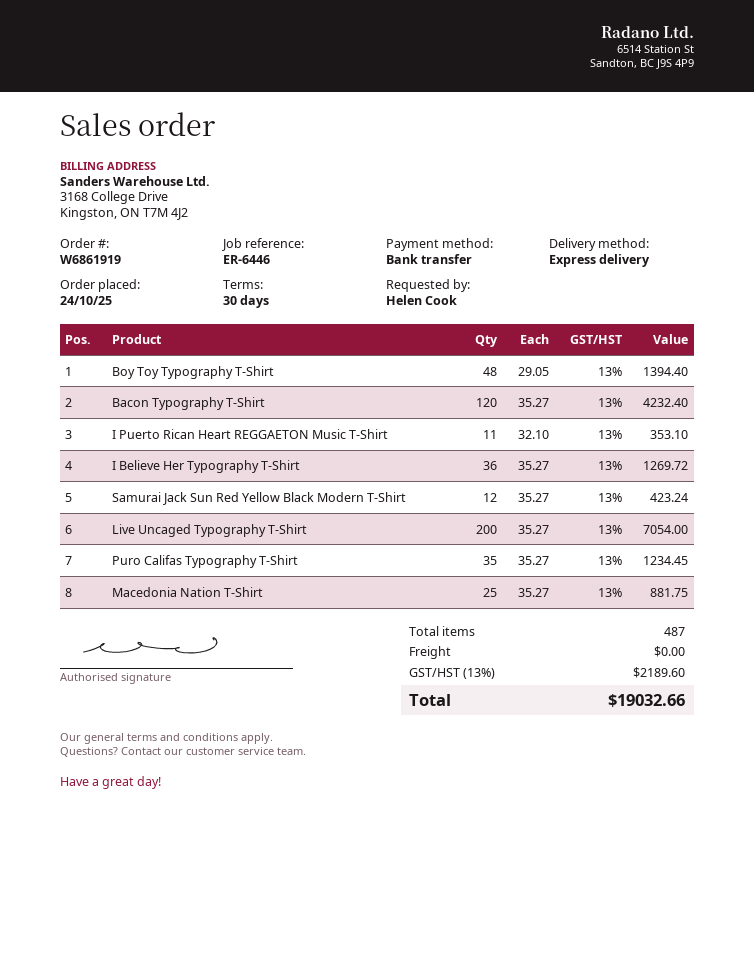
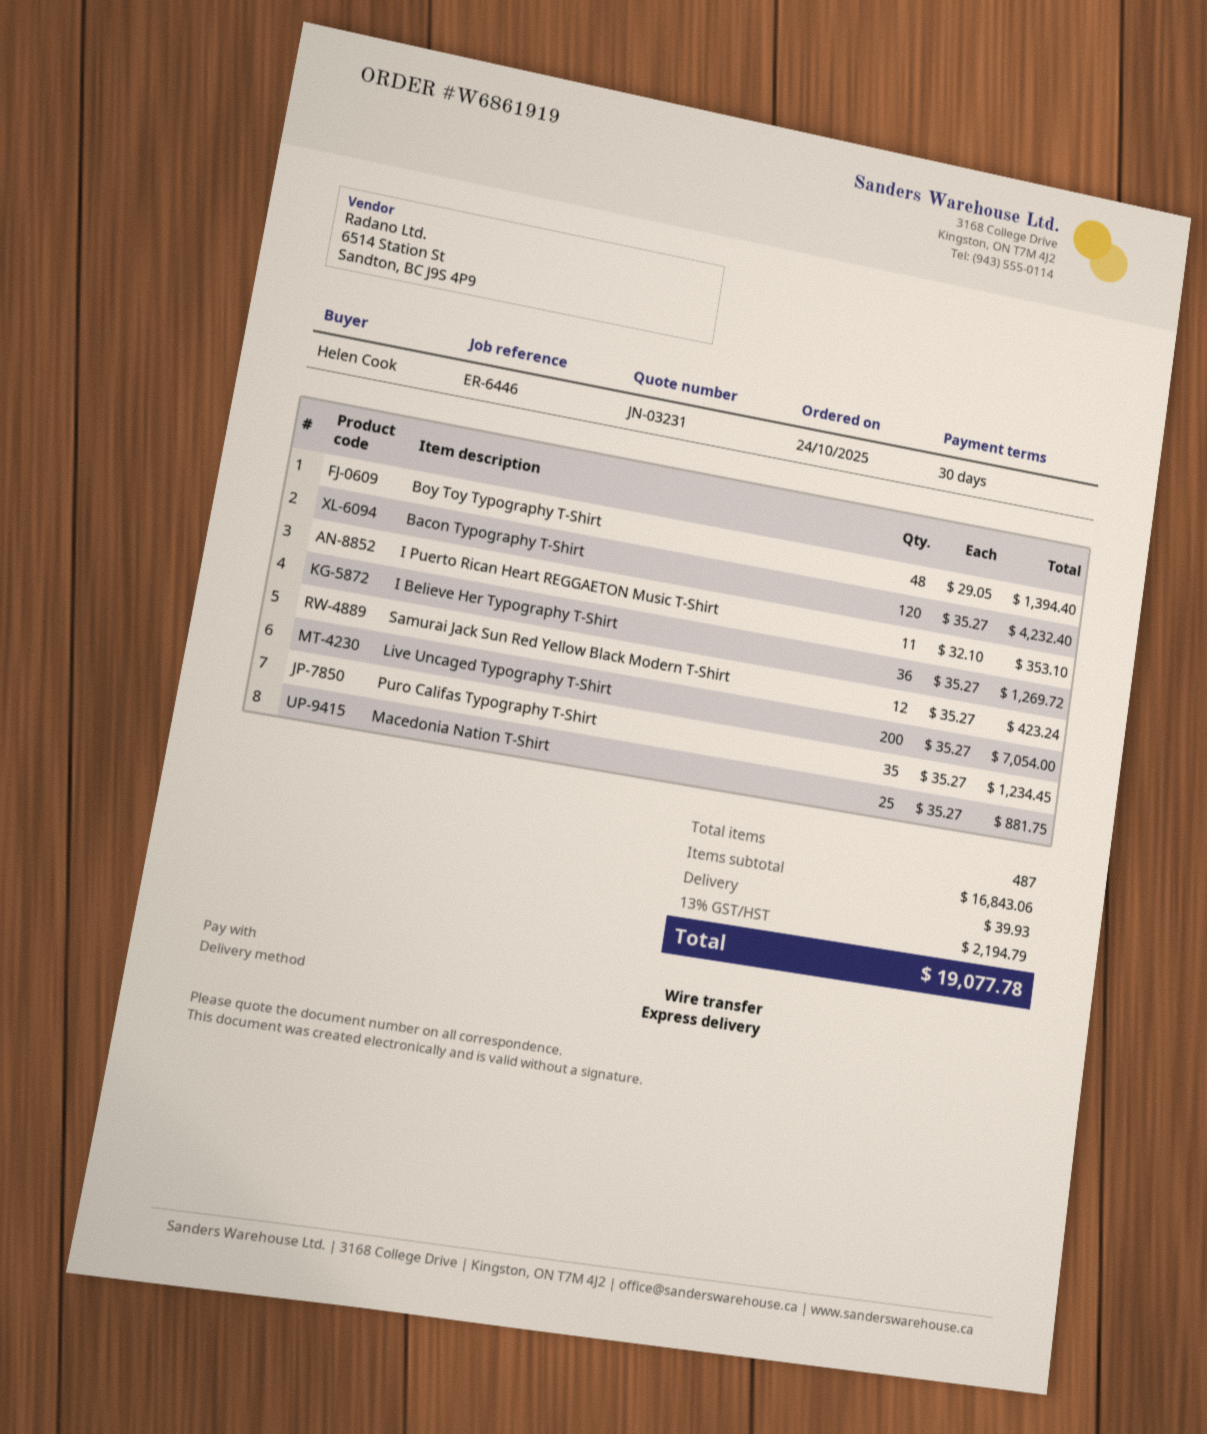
shipping: 0.00 -> 39.93
tax: 13% = 2189.60 -> 13% = 2194.79
total: 19032.66 -> 19077.78

